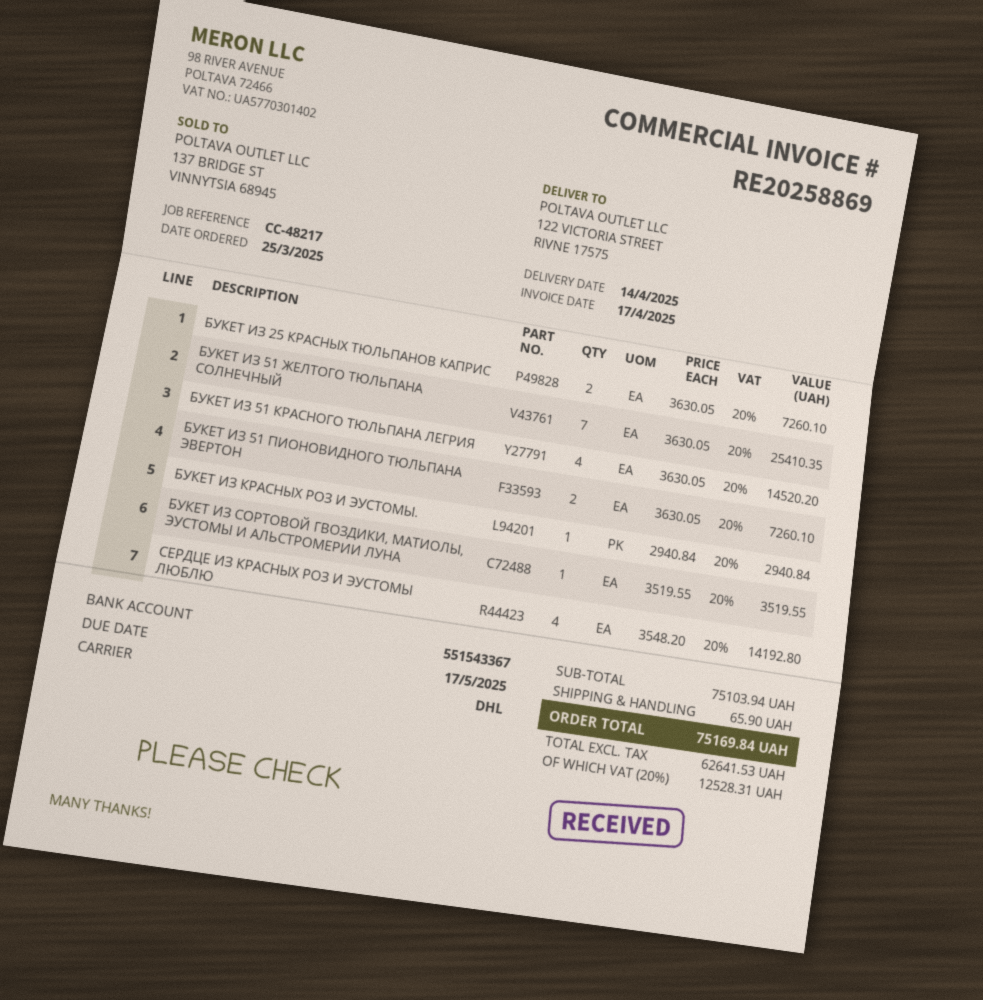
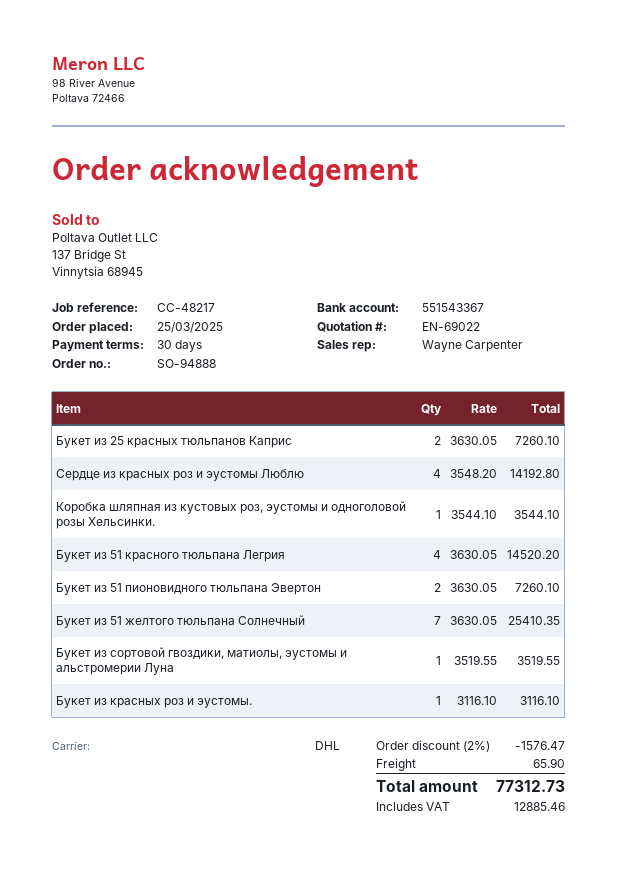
БУКЕТ ИЗ КРАСНЫХ РОЗ И ЭУСТОМЫ.: 1 x 2940.84 = 2940.84 -> 1 x 3116.10 = 3116.10
Коробка шляпная из кустовых роз, эустомы и одноголовой розы Хельсинки.: none -> 1 x 3544.10 = 3544.10
discount: none -> 2% = 1576.47
tax: 12528.31 -> 12885.46
total: 75169.84 -> 77312.73

